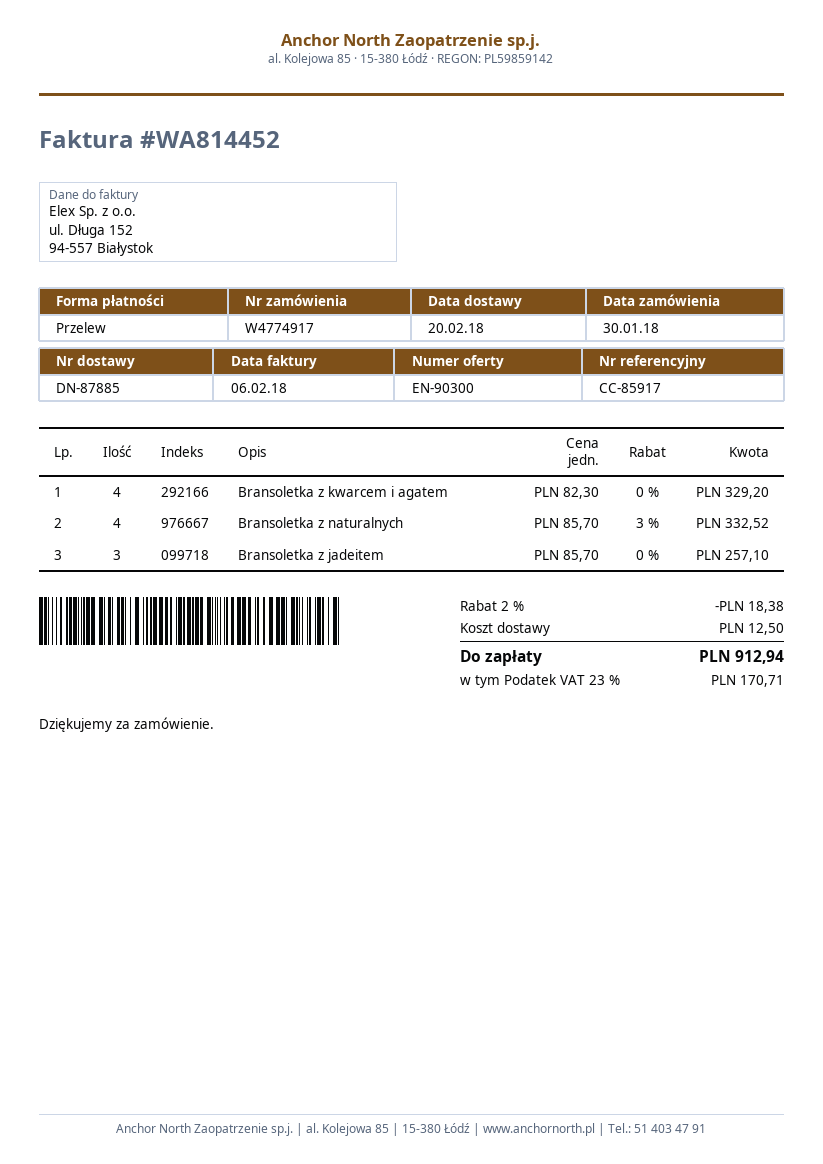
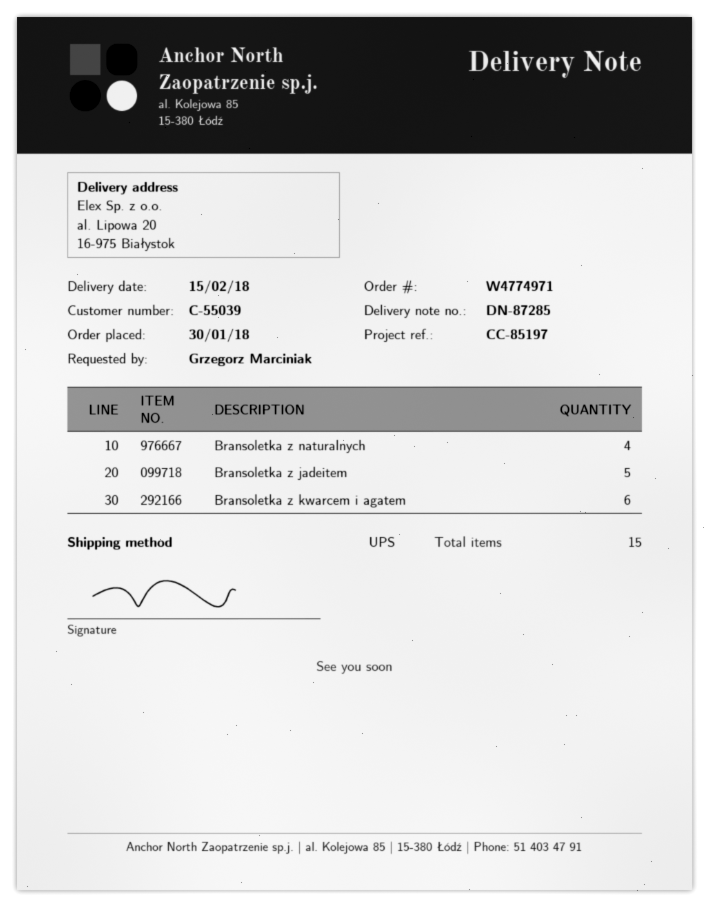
order number: W4774917 -> W4774971
delivery note number: DN-87885 -> DN-87285
delivery date: 2018-02-20 -> 2018-02-15
reference: CC-85917 -> CC-85197
Bransoletka z kwarcem i agatem: 4 -> 6
Bransoletka z jadeitem: 3 -> 5

